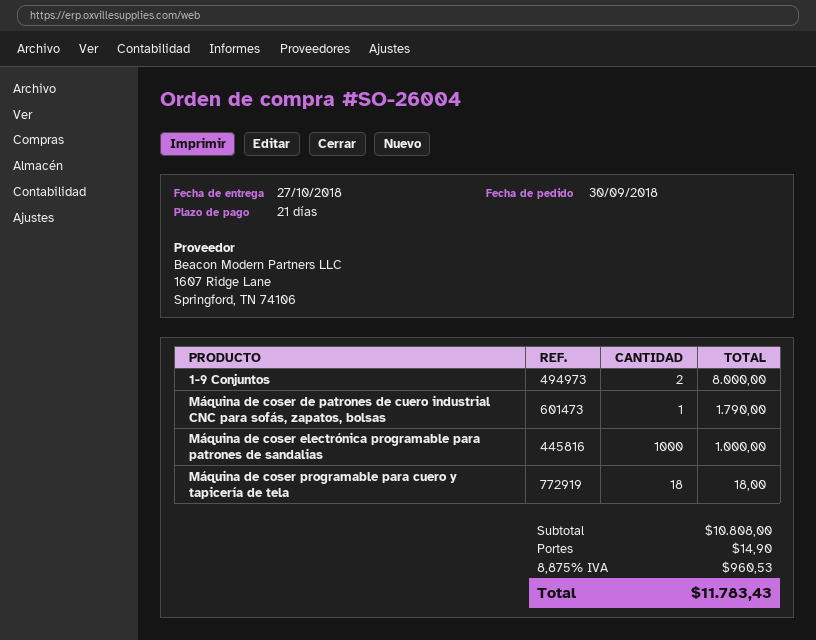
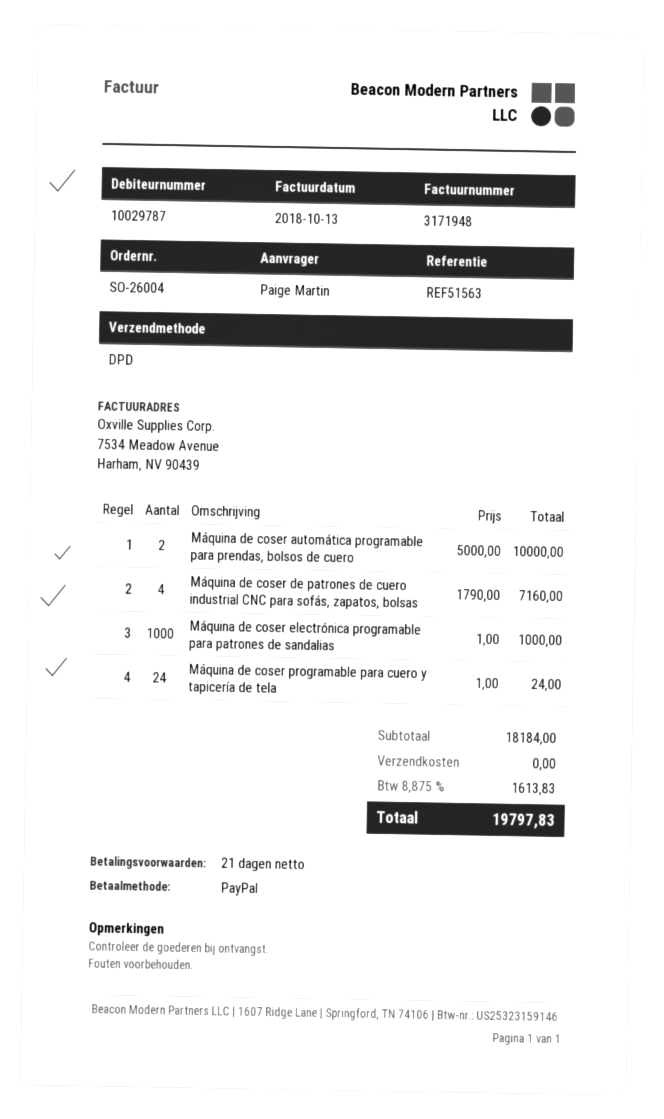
1-9 Conjuntos: 2 for 8000.00 -> none
Máquina de coser de patrones de cuero industrial CNC para sofás, zapatos, bolsas: 1 for 1790.00 -> 4 for 7160.00
Máquina de coser programable para cuero y tapicería de tela: 18 for 18.00 -> 24 for 24.00
Máquina de coser automática programable para prendas, bolsos de cuero: none -> 2 for 10000.00
subtotal: 10808.00 -> 18184.00
shipping: 14.90 -> 0.00
tax: 8.875% = 960.53 -> 8.875% = 1613.83
total: 11783.43 -> 19797.83

